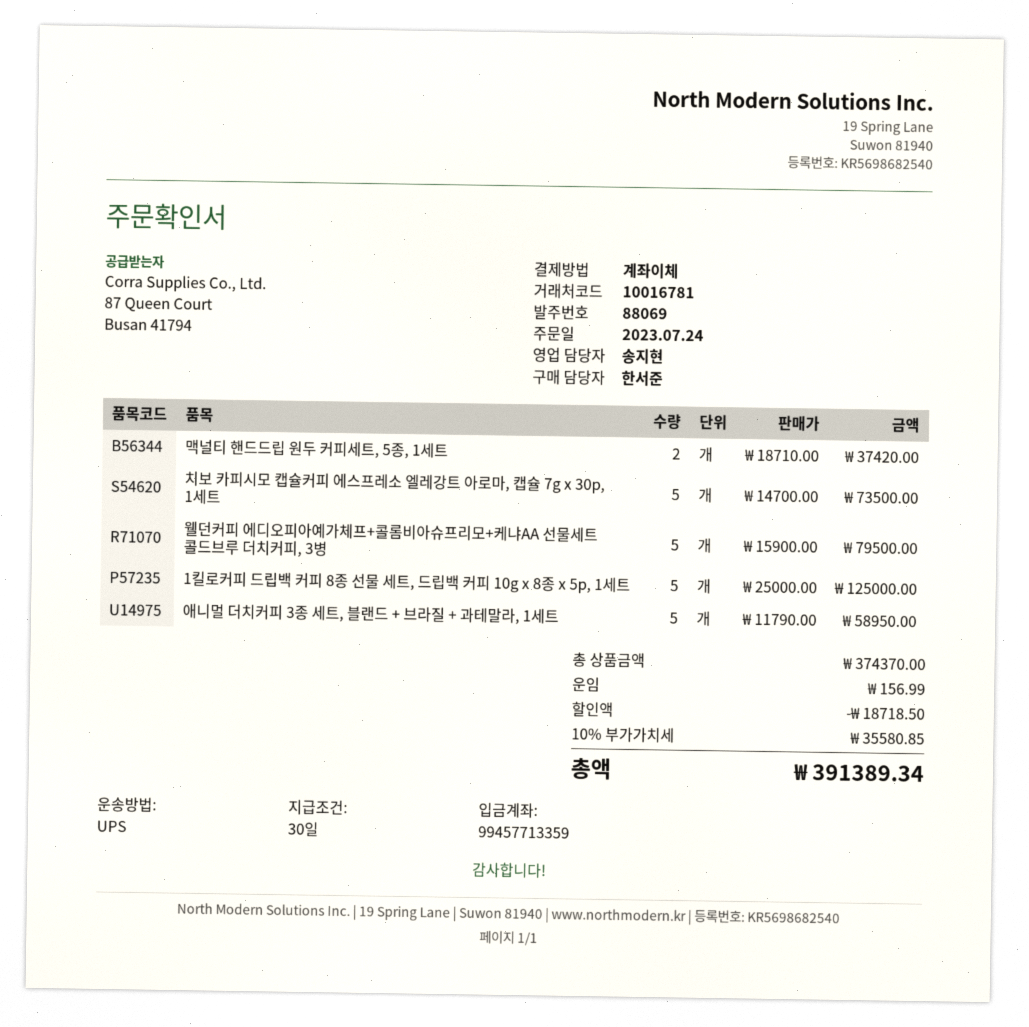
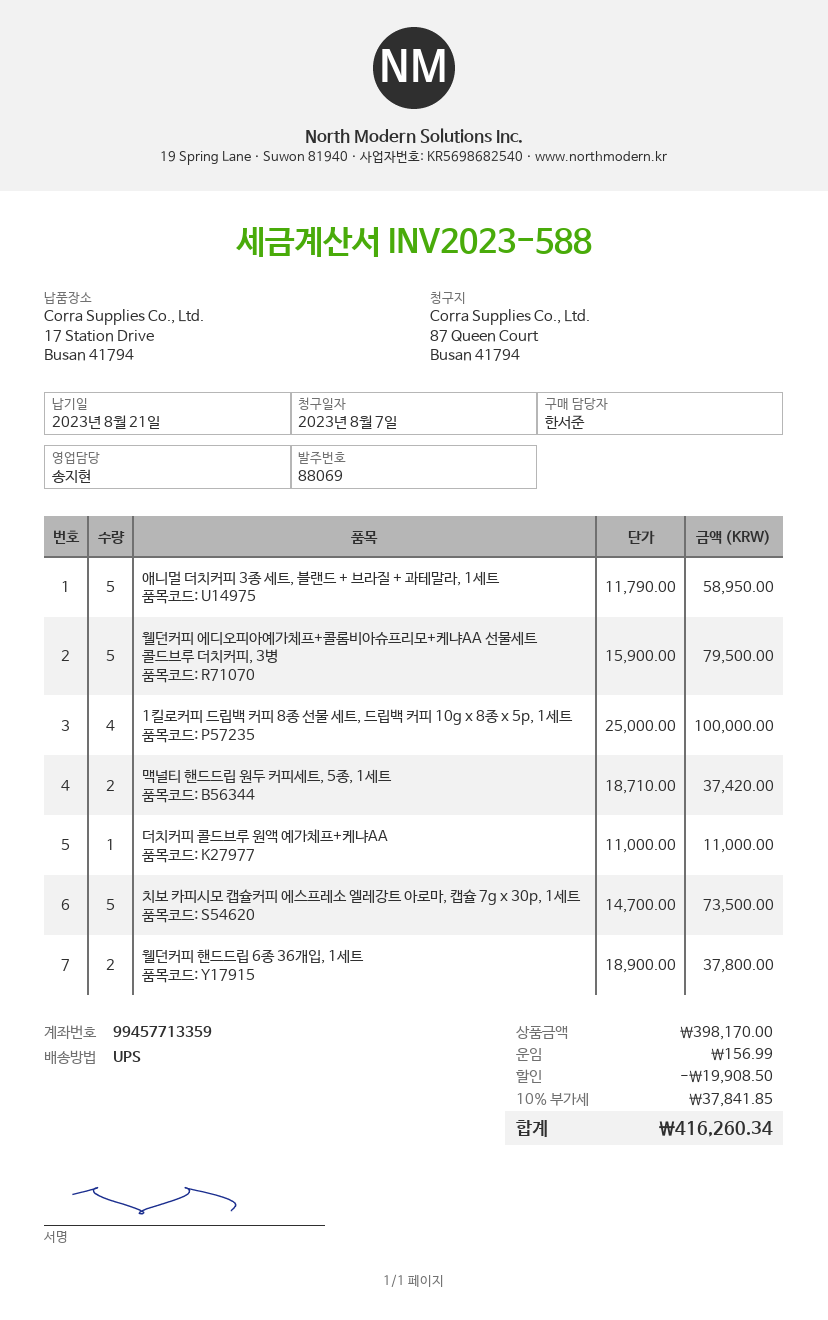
1킬로커피 드립백 커피 8종 선물 세트, 드립백 커피 10g x 8종 x 5p, 1세트: 5 x 25000.00 = 125000.00 -> 4 x 25000.00 = 100000.00
더치커피 콜드브루 원액 예가체프+케냐AA: none -> 1 x 11000.00 = 11000.00
웰던커피 핸드드립 6종 36개입, 1세트: none -> 2 x 18900.00 = 37800.00
subtotal: 374370.00 -> 398170.00
discount: 18718.50 -> 19908.50
tax: 10% = 35580.85 -> 10% = 37841.85
total: 391389.34 -> 416260.34

